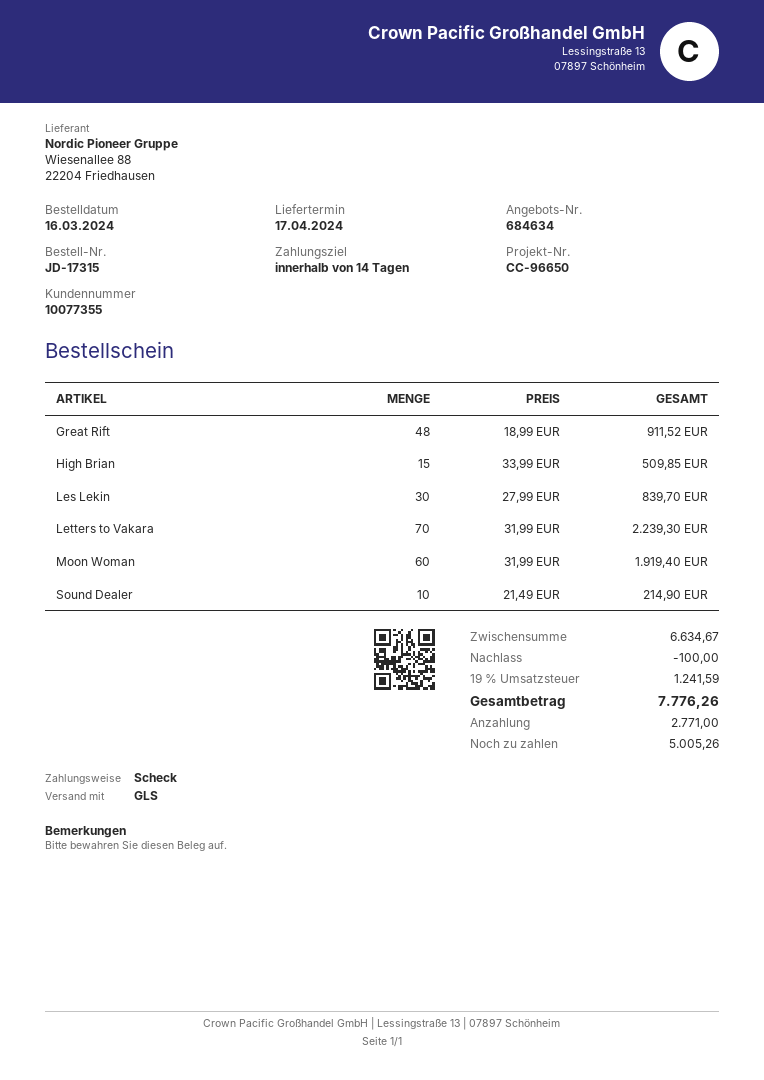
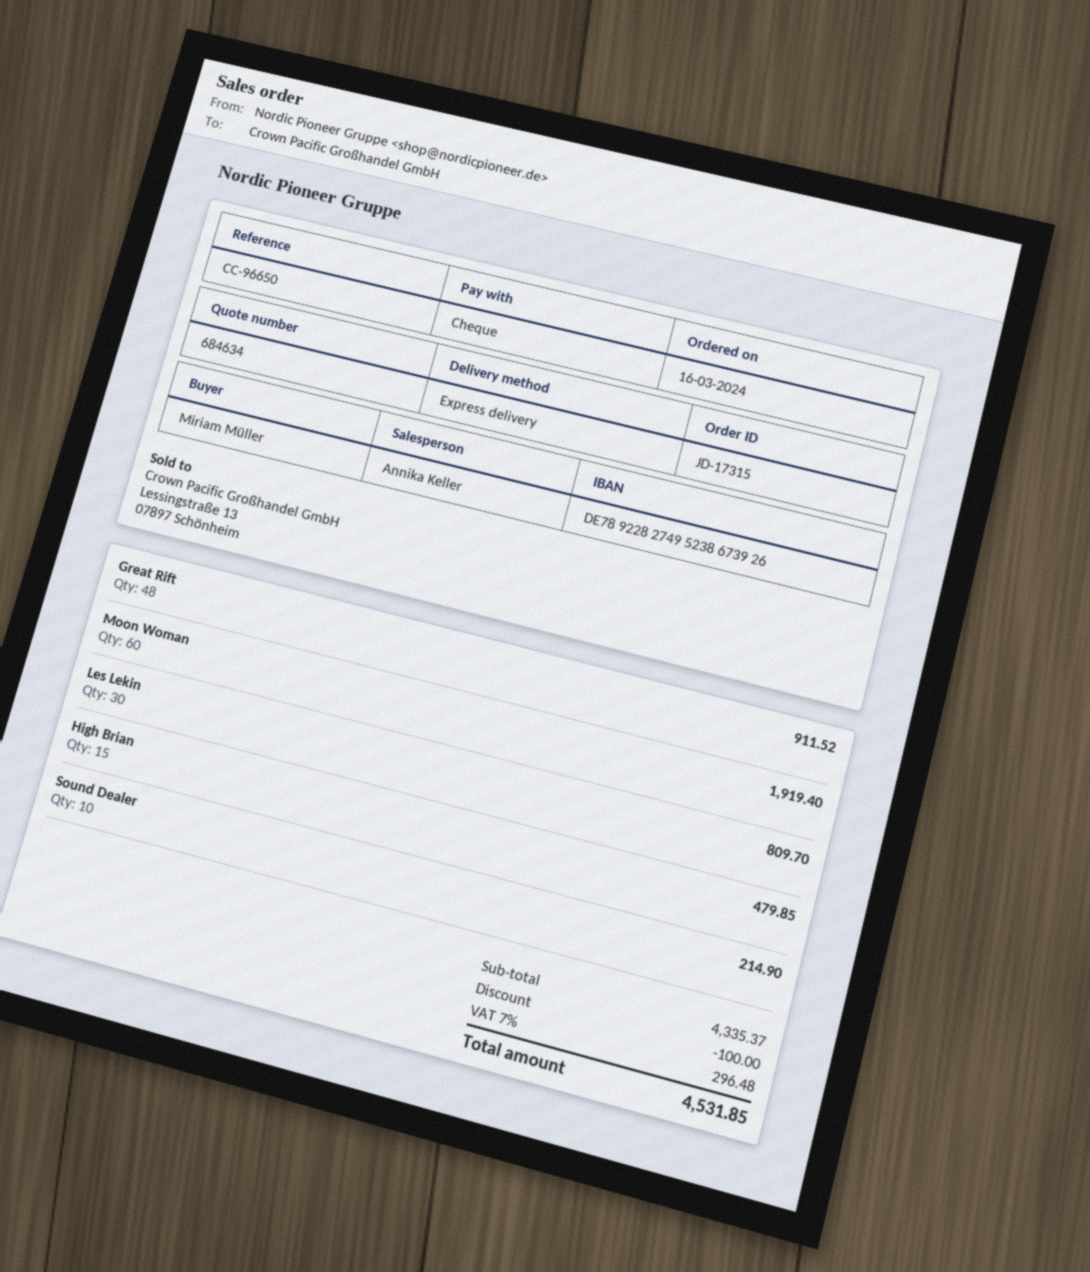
shipping method: GLS -> express
High Brian: 15 for 509.85 -> 15 for 479.85
Les Lekin: 30 for 839.70 -> 30 for 809.70
Letters to Vakara: 70 for 2239.30 -> none
subtotal: 6634.67 -> 4335.37
tax: 19% = 1241.59 -> 7% = 296.48
total: 7776.26 -> 4531.85

